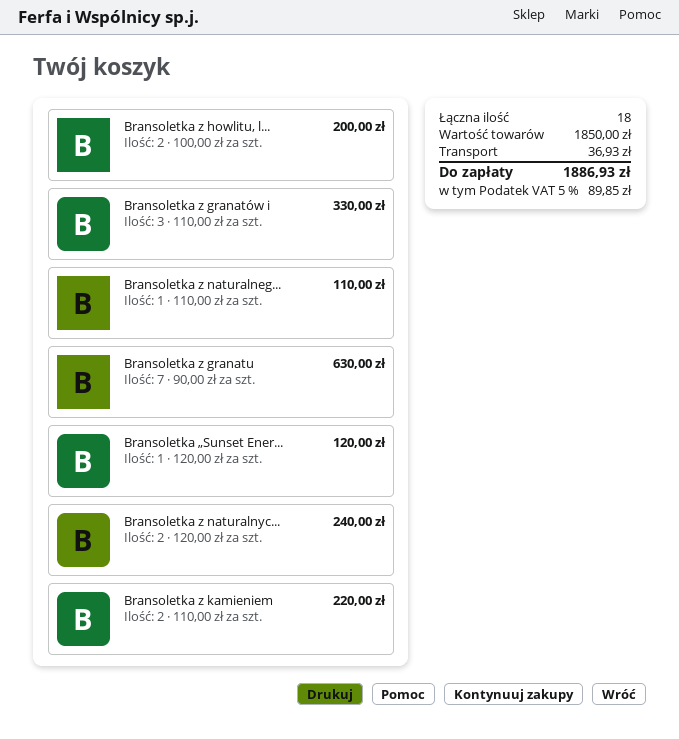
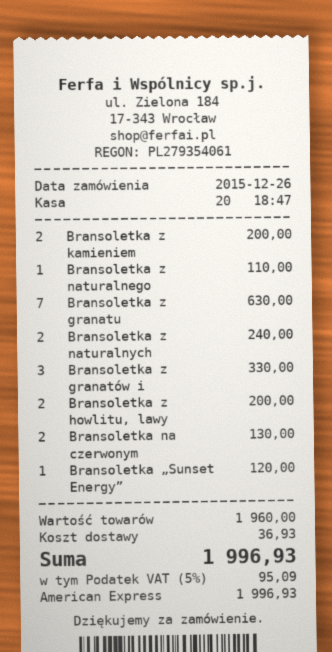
Bransoletka z kamieniem: 2 for 220.00 -> 2 for 200.00
Bransoletka na czerwonym: none -> 2 for 130.00
subtotal: 1850.00 -> 1960.00
tax: 5% = 89.85 -> 5% = 95.09
total: 1886.93 -> 1996.93

